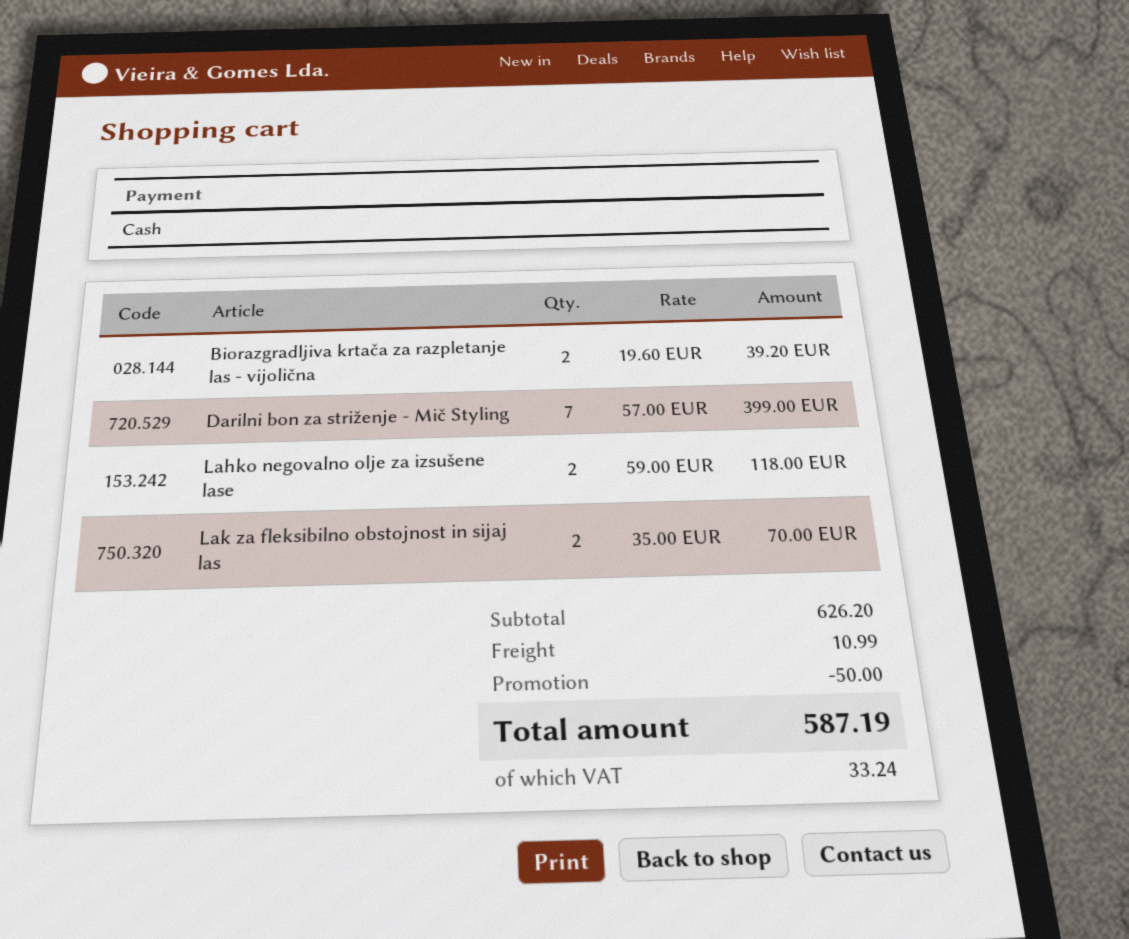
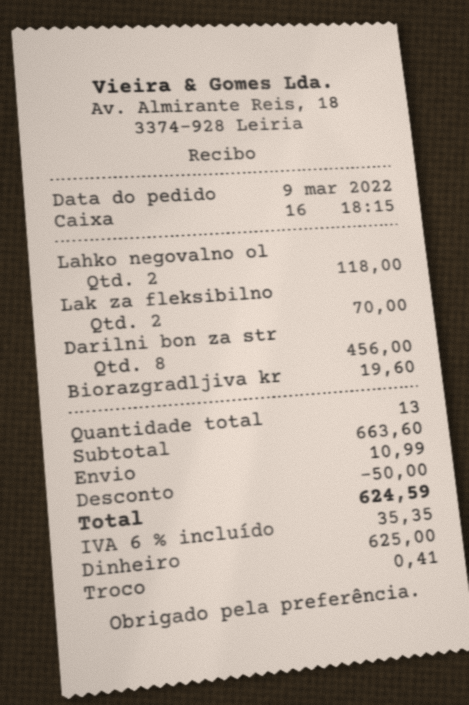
Biorazgradljiva krtača za razpletanje las - vijolična: 2 for 39.20 -> 1 for 19.60
Darilni bon za striženje - Mič Styling: 7 for 399.00 -> 8 for 456.00
subtotal: 626.20 -> 663.60
tax: 33.24 -> 35.35
total: 587.19 -> 624.59

